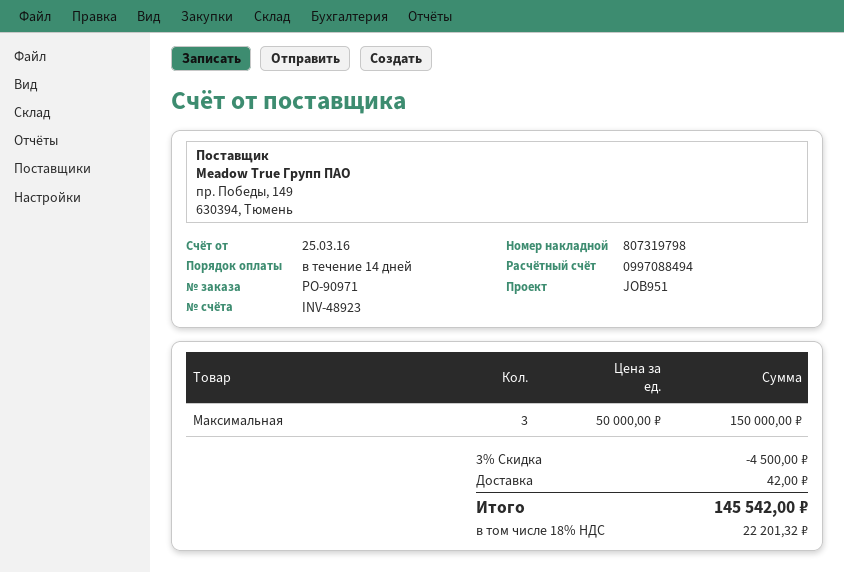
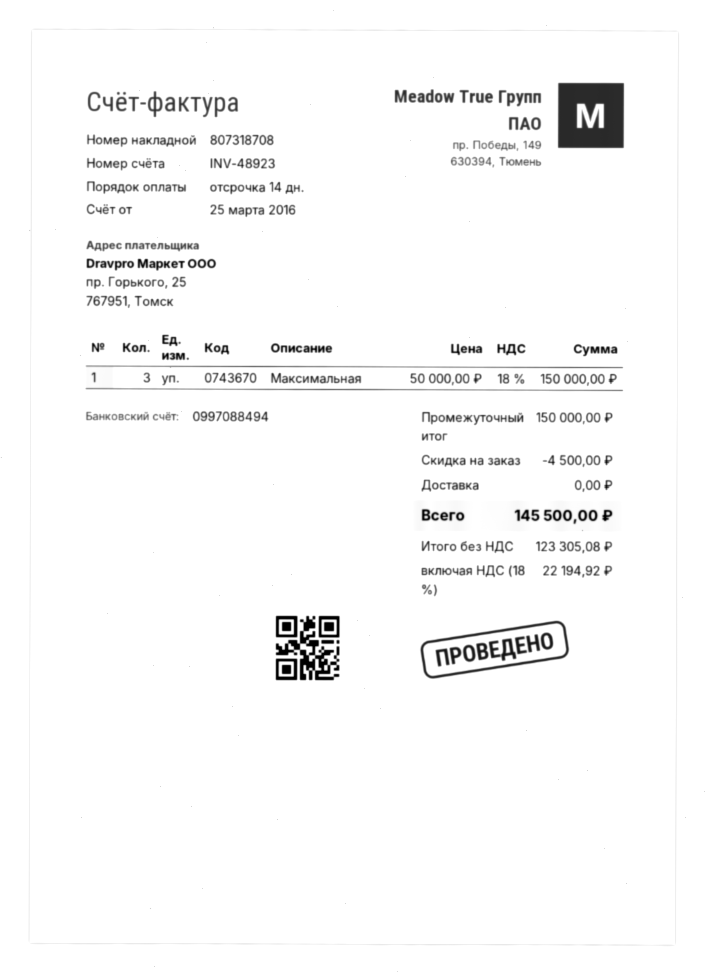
delivery note number: 807319798 -> 807318708
shipping: 42.00 -> 0.00
tax: 18% = 22201.32 -> 18% = 22194.92
total: 145542.00 -> 145500.00

